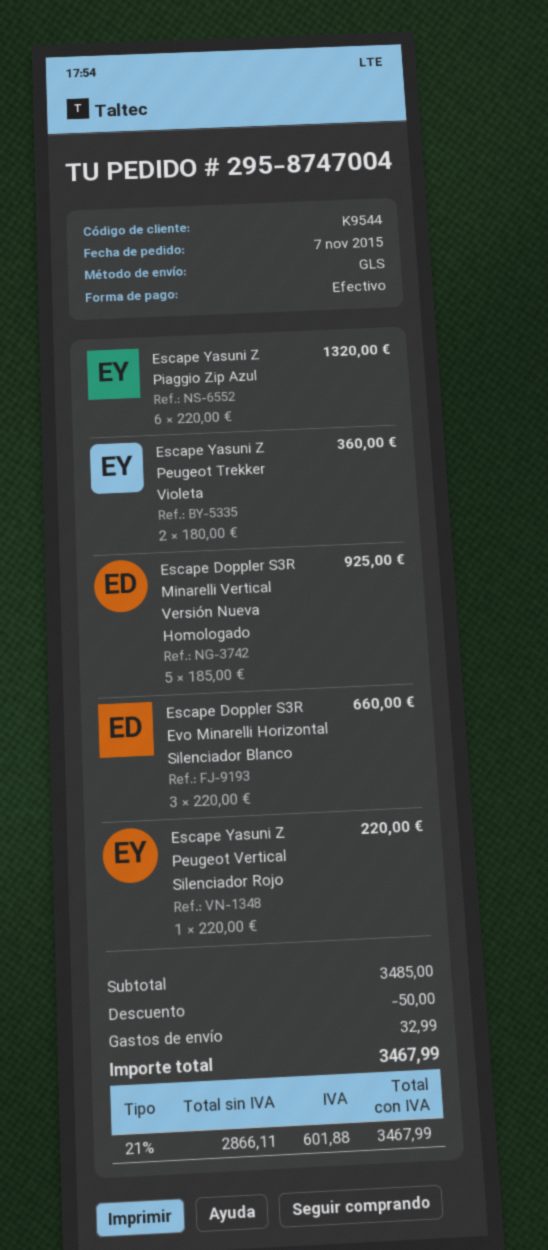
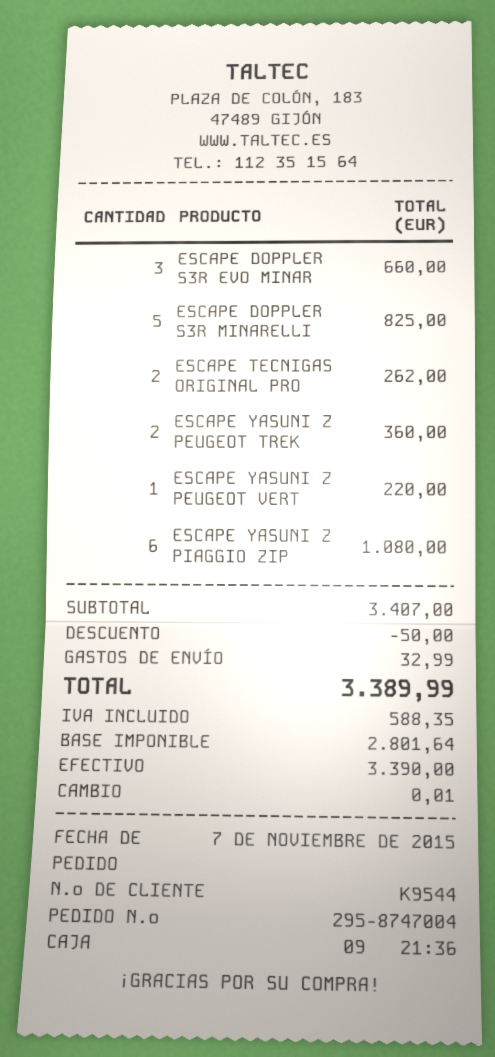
Escape Yasuni Z Piaggio Zip Azul: 6 for 1320.00 -> 6 for 1080.00
Escape Doppler S3R Minarelli Vertical Versión Nueva Homologado: 5 for 925.00 -> 5 for 825.00
ESCAPE TECNIGAS ORIGINAL PRO: none -> 2 for 262.00
subtotal: 3485.00 -> 3407.00
net: 2866.11 -> 2801.64
tax: 601.88 -> 588.35
total: 3467.99 -> 3389.99

